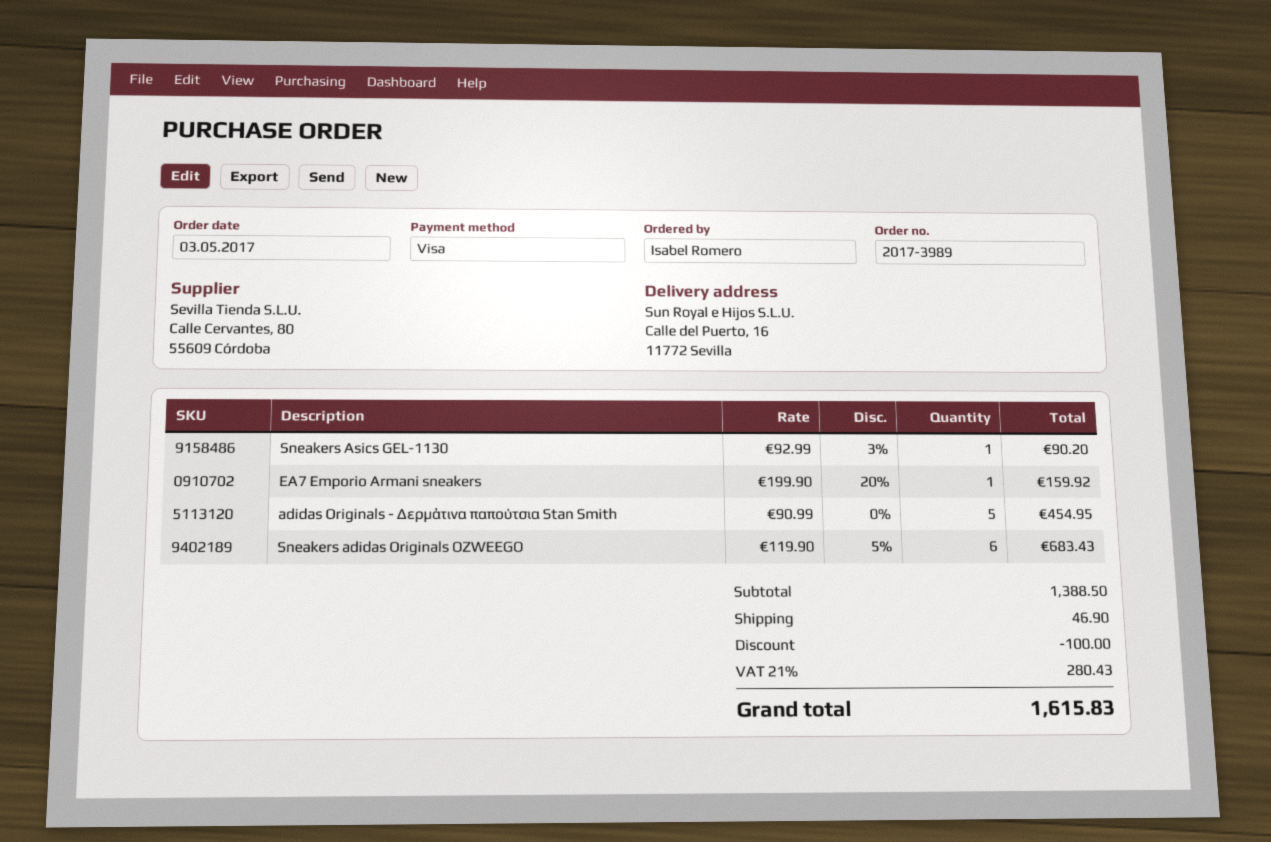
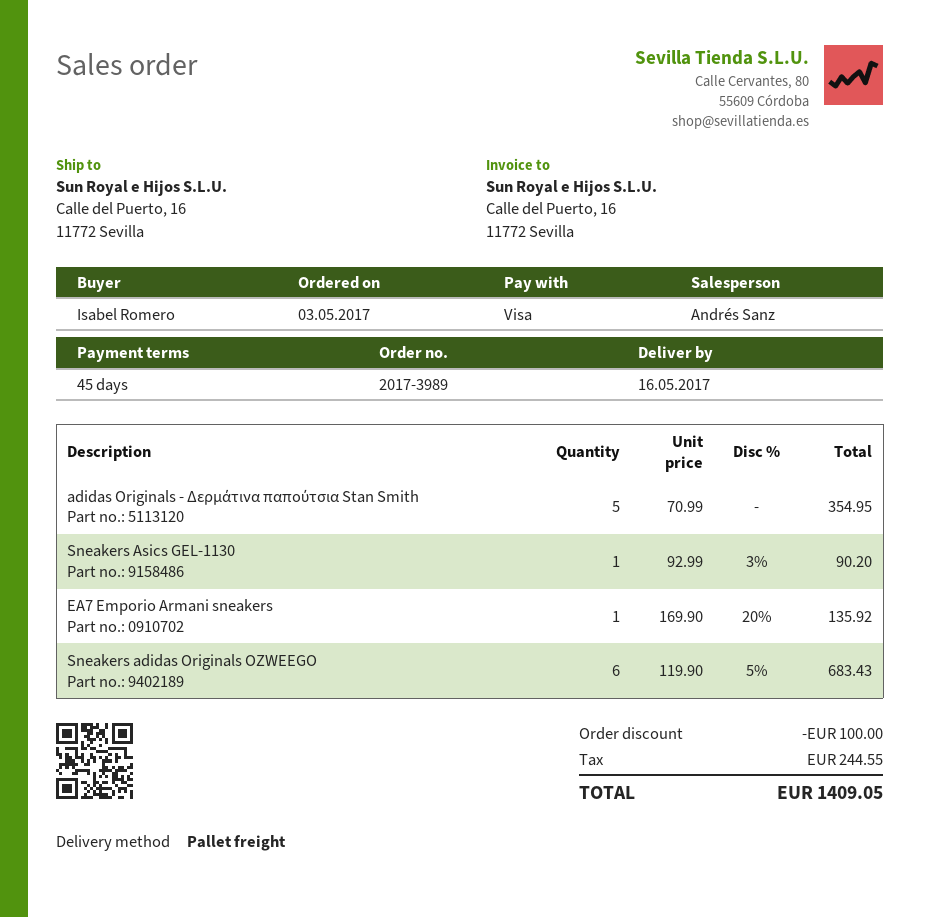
EA7 Emporio Armani sneakers: 1 x 199.90 - 20% = 159.92 -> 1 x 169.90 - 20% = 135.92
adidas Originals - Δερμάτινα παπούτσια Stan Smith: 5 x 90.99 = 454.95 -> 5 x 70.99 = 354.95
shipping: 46.90 -> none
tax: 280.43 -> 244.55
total: 1615.83 -> 1409.05

